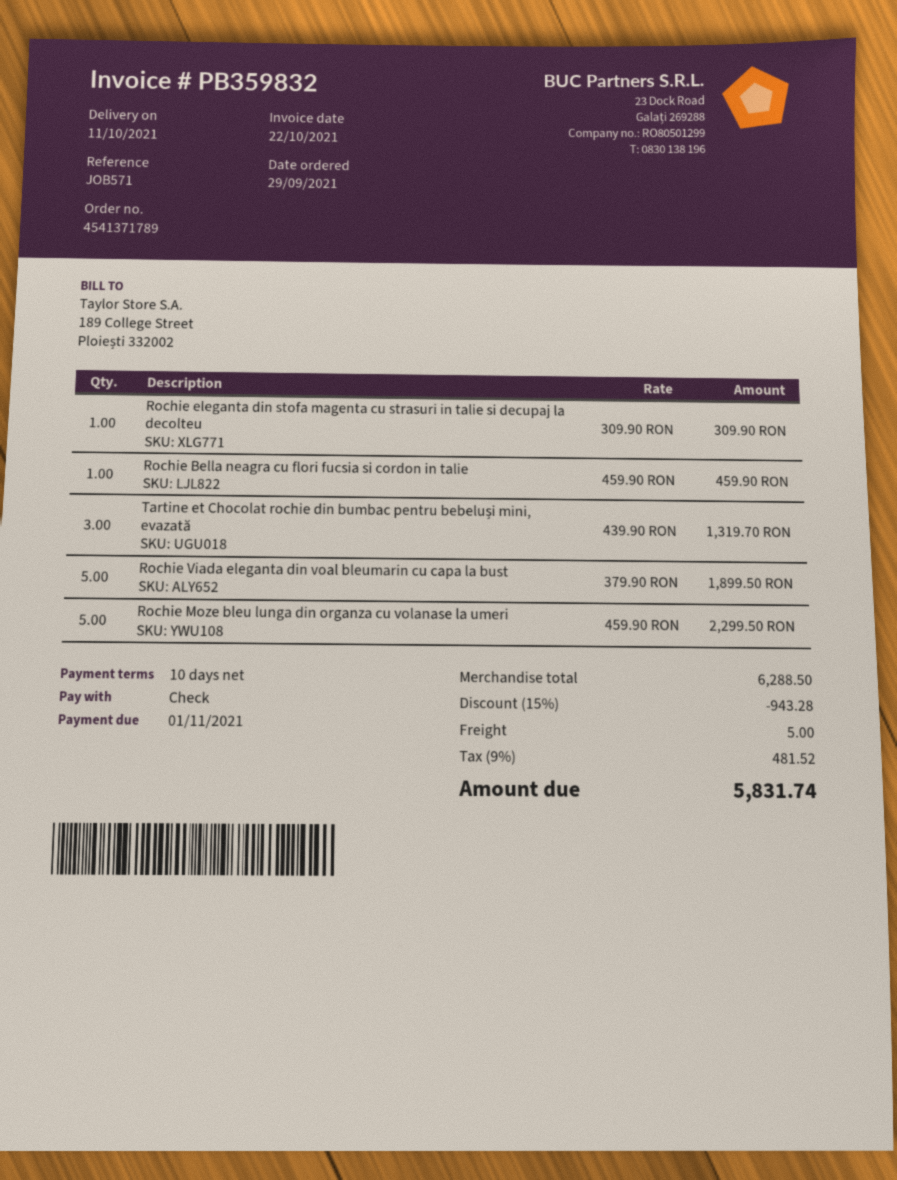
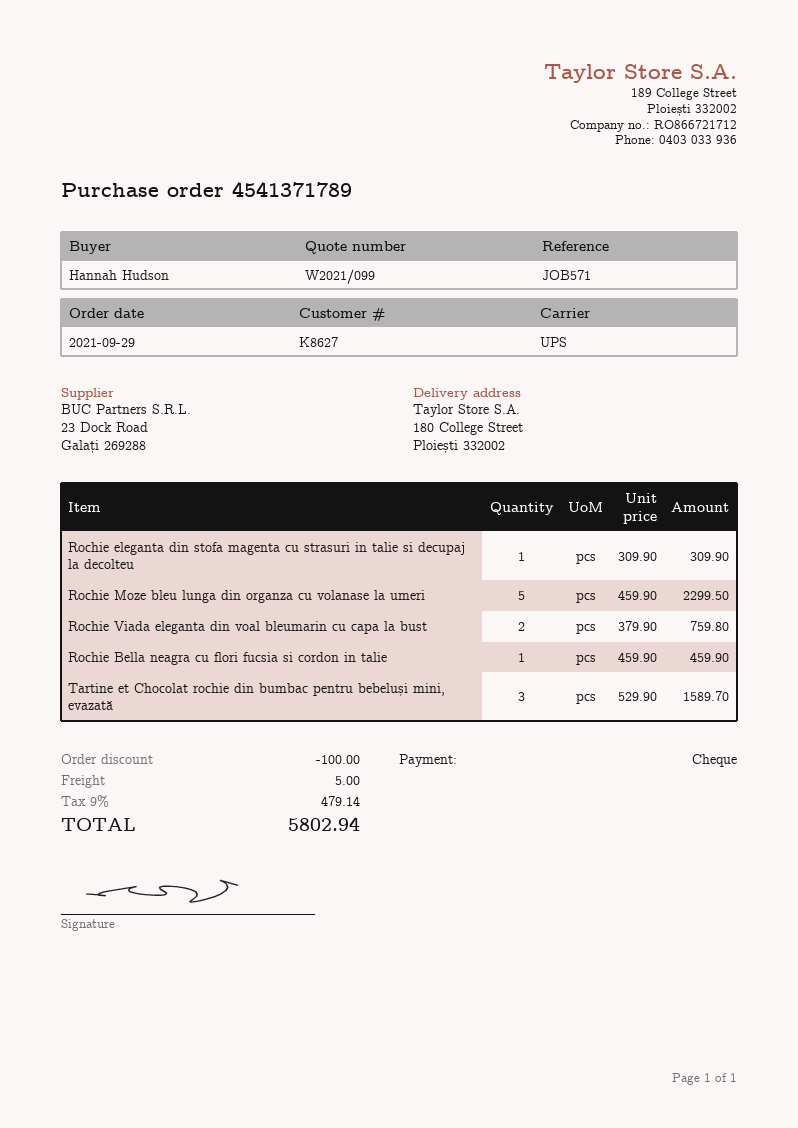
Tartine et Chocolat rochie din bumbac pentru bebeluși mini, evazată: 3 x 439.90 = 1319.70 -> 3 x 529.90 = 1589.70
Rochie Viada eleganta din voal bleumarin cu capa la bust: 5 x 379.90 = 1899.50 -> 2 x 379.90 = 759.80
discount: 943.28 -> 100.00
tax: 9% = 481.52 -> 9% = 479.14
total: 5831.74 -> 5802.94

